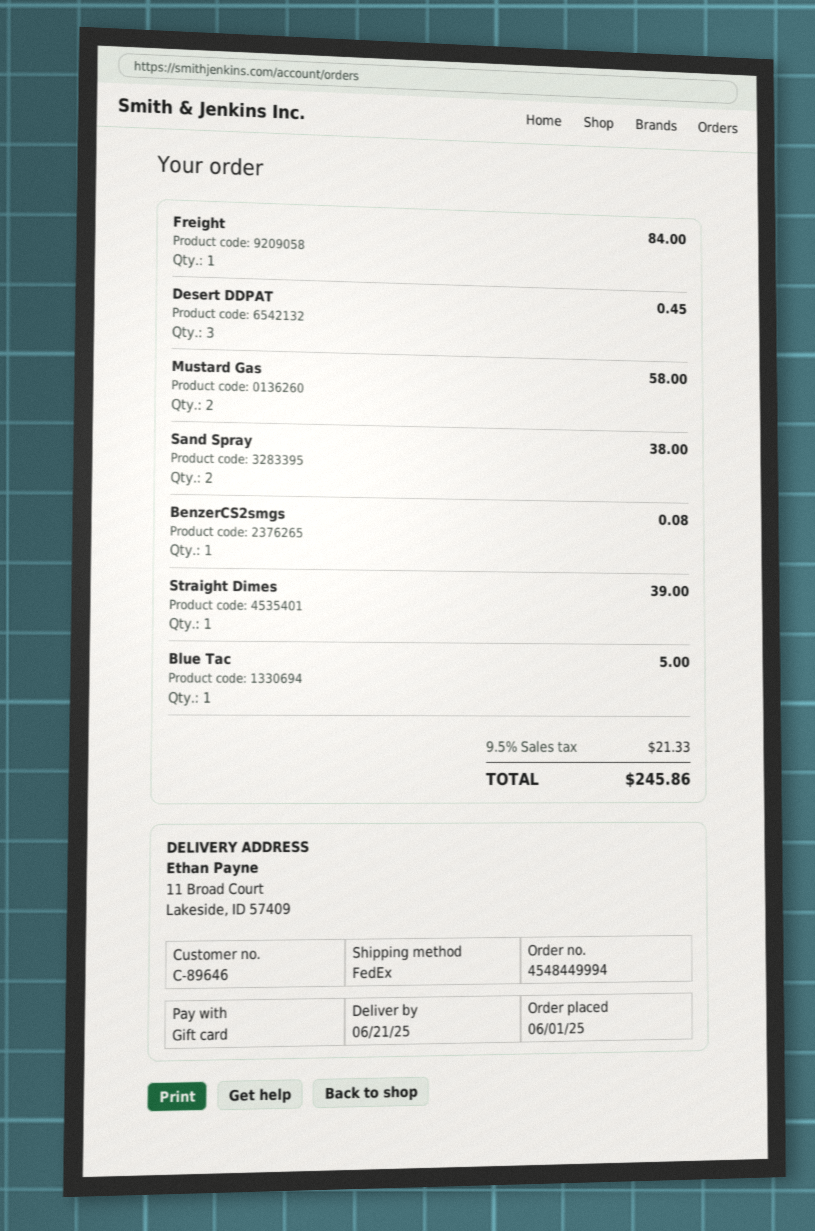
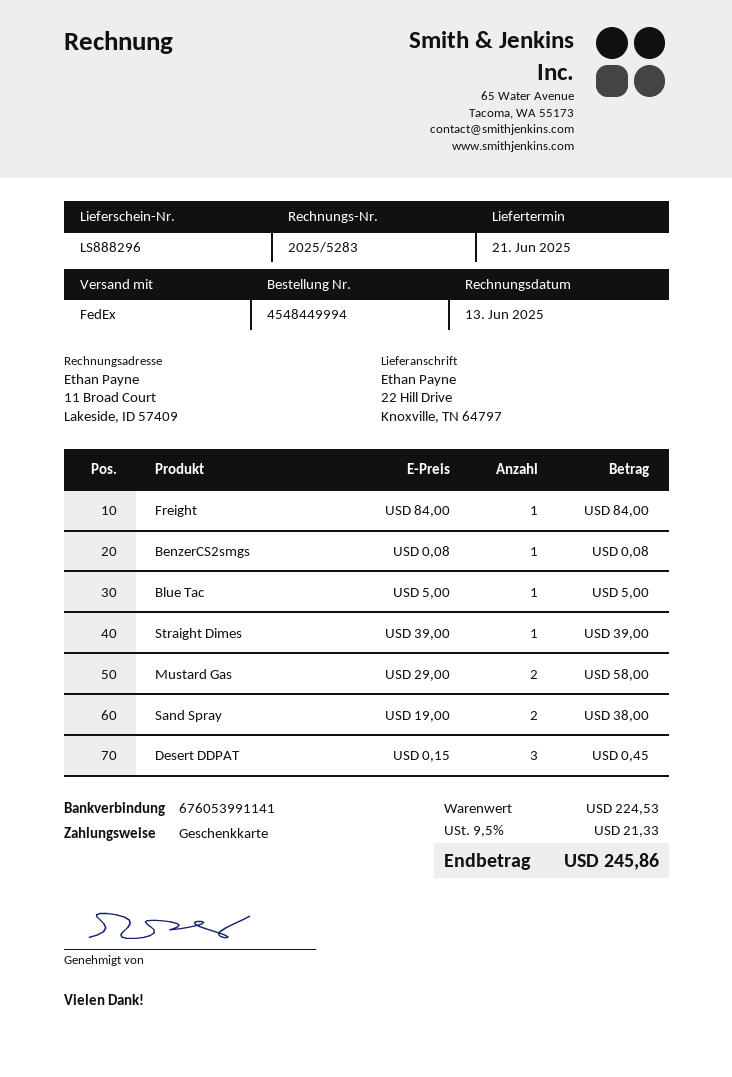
ship to: 11 Broad Court, Lakeside, ID 57409 -> 22 Hill Drive, Knoxville, TN 64797

